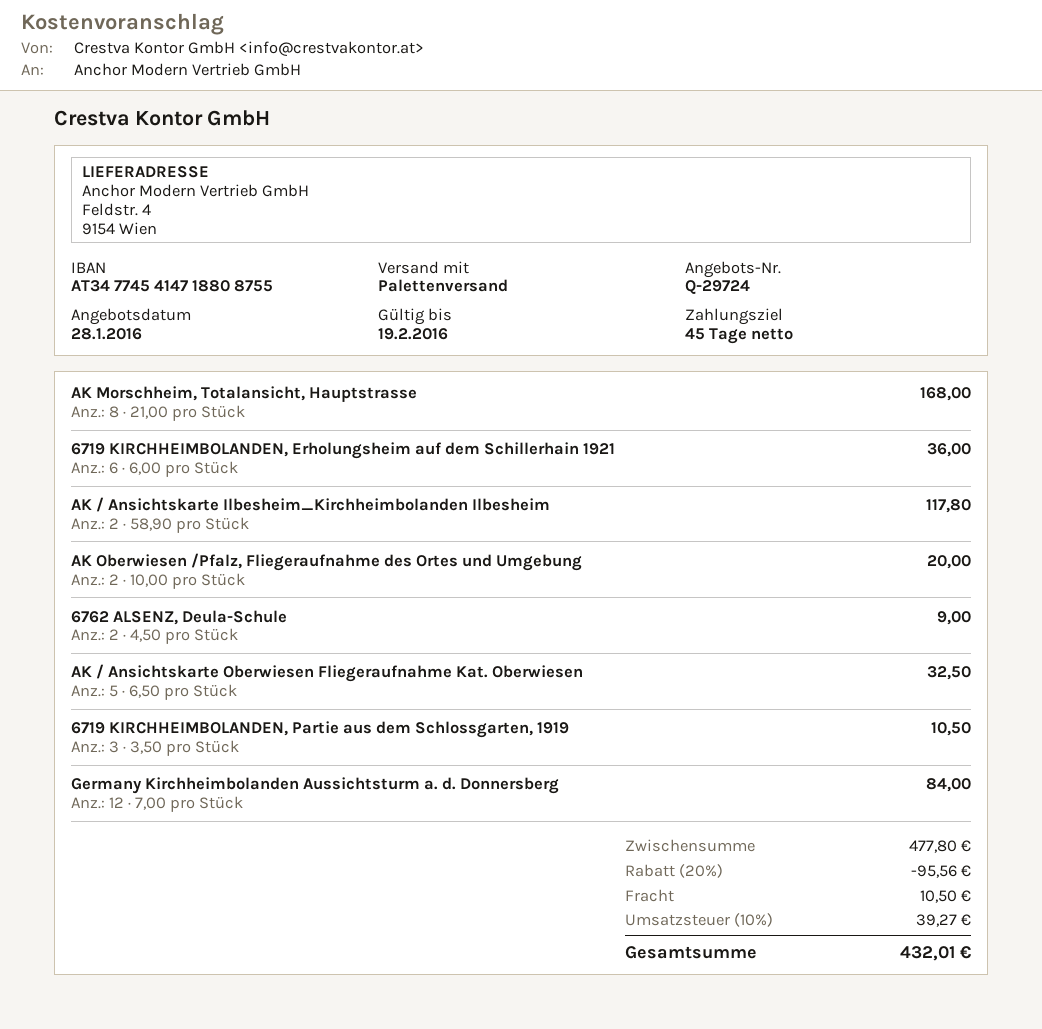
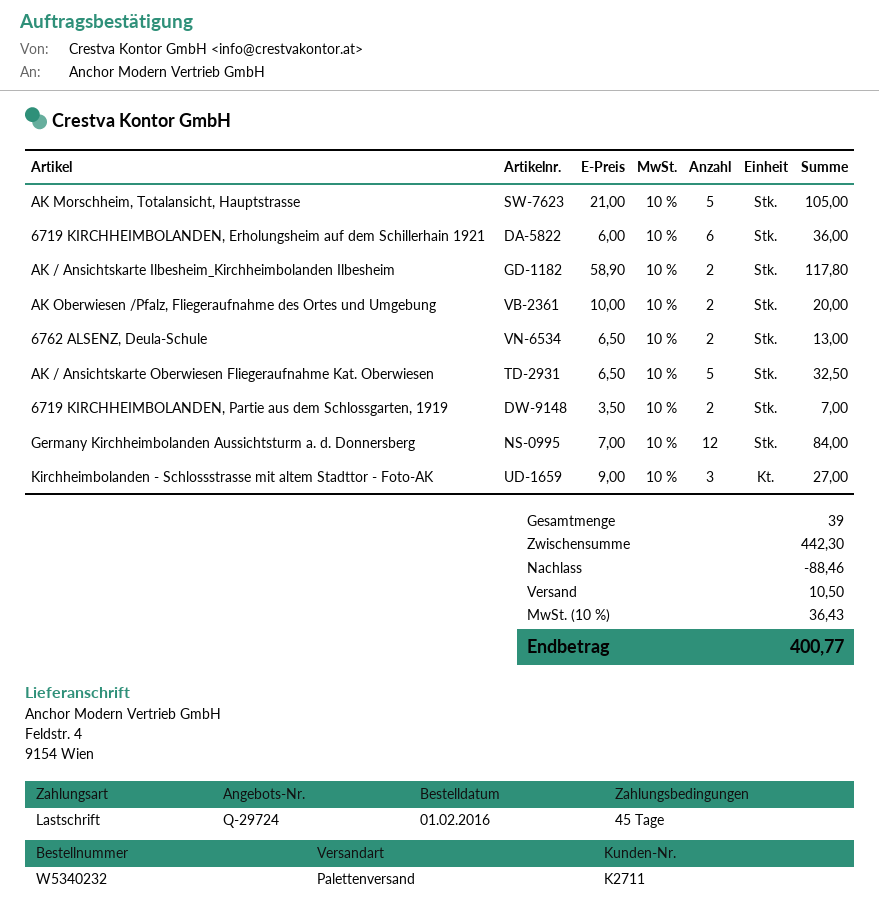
AK Morschheim, Totalansicht, Hauptstrasse: 8 x 21.00 = 168.00 -> 5 x 21.00 = 105.00
6762 ALSENZ, Deula-Schule: 2 x 4.50 = 9.00 -> 2 x 6.50 = 13.00
6719 KIRCHHEIMBOLANDEN, Partie aus dem Schlossgarten, 1919: 3 x 3.50 = 10.50 -> 2 x 3.50 = 7.00
Kirchheimbolanden - Schlossstrasse mit altem Stadttor - Foto-AK: none -> 3 x 9.00 = 27.00
subtotal: 477.80 -> 442.30
discount: 95.56 -> 88.46
tax: 10% = 39.27 -> 10% = 36.43
total: 432.01 -> 400.77

